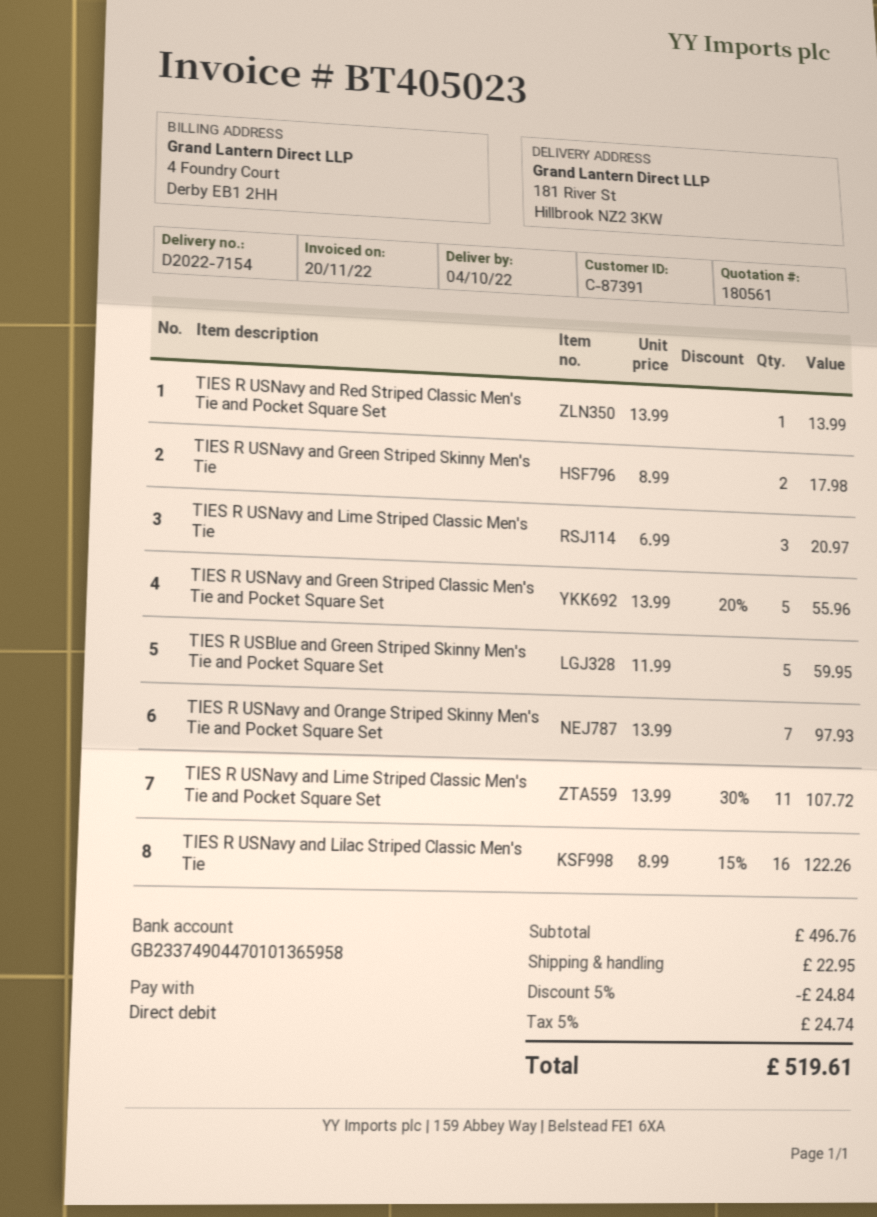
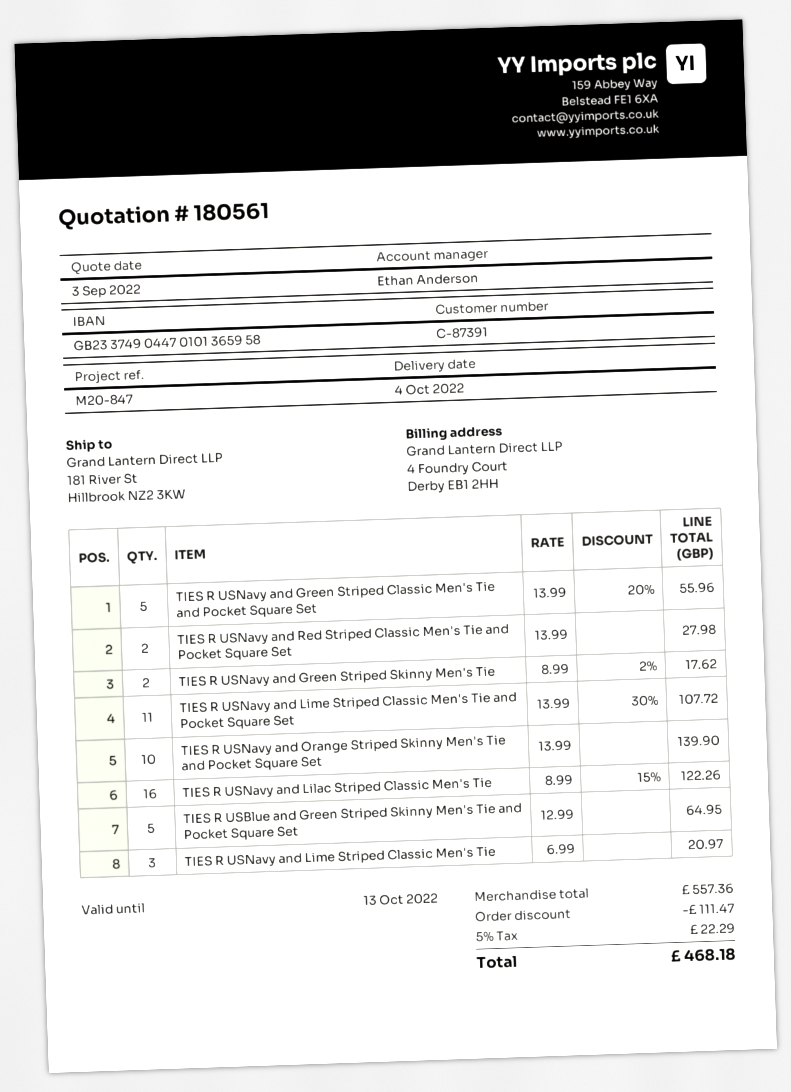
TIES R USNavy and Red Striped Classic Men's Tie and Pocket Square Set: 1 x 13.99 = 13.99 -> 2 x 13.99 = 27.98
TIES R USNavy and Green Striped Skinny Men's Tie: 2 x 8.99 = 17.98 -> 2 x 8.99 - 2% = 17.62
TIES R USBlue and Green Striped Skinny Men's Tie and Pocket Square Set: 5 x 11.99 = 59.95 -> 5 x 12.99 = 64.95
TIES R USNavy and Orange Striped Skinny Men's Tie and Pocket Square Set: 7 x 13.99 = 97.93 -> 10 x 13.99 = 139.90
subtotal: 496.76 -> 557.36
discount: 24.84 -> 111.47
shipping: 22.95 -> none
tax: 5% = 24.74 -> 5% = 22.29
total: 519.61 -> 468.18

